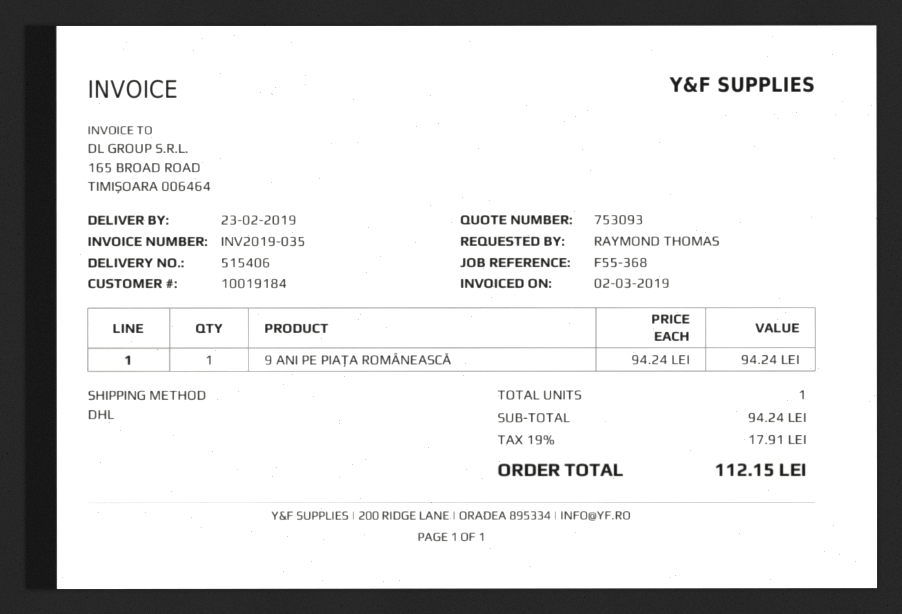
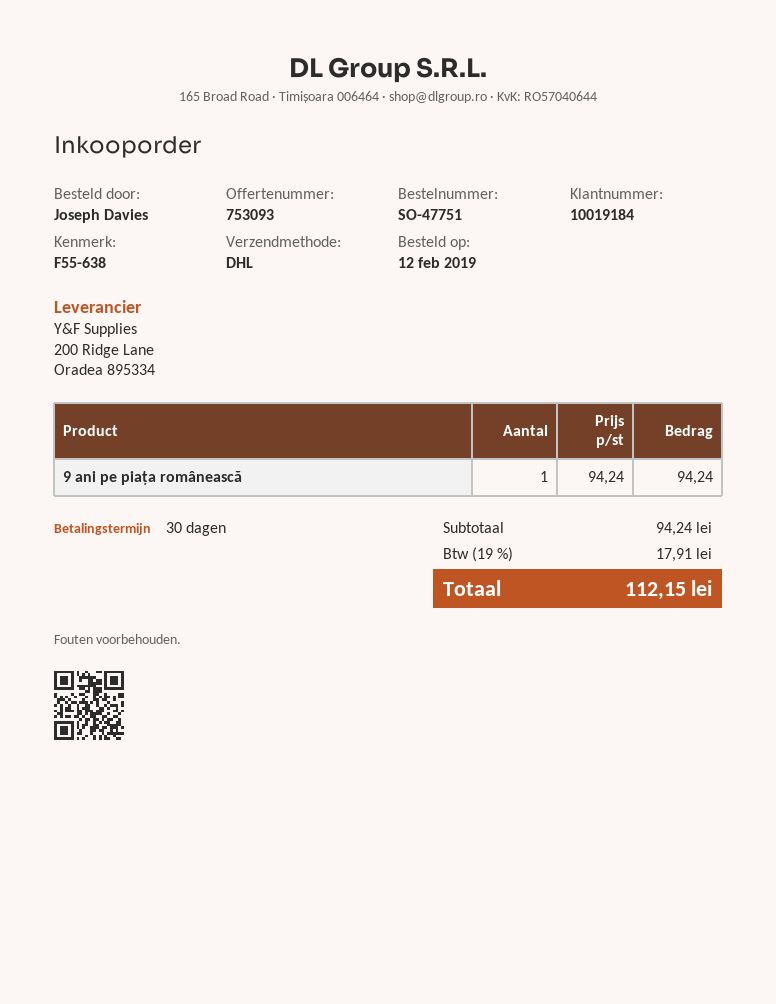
reference: F55-368 -> F55-638
ordered by: RAYMOND THOMAS -> Joseph Davies

